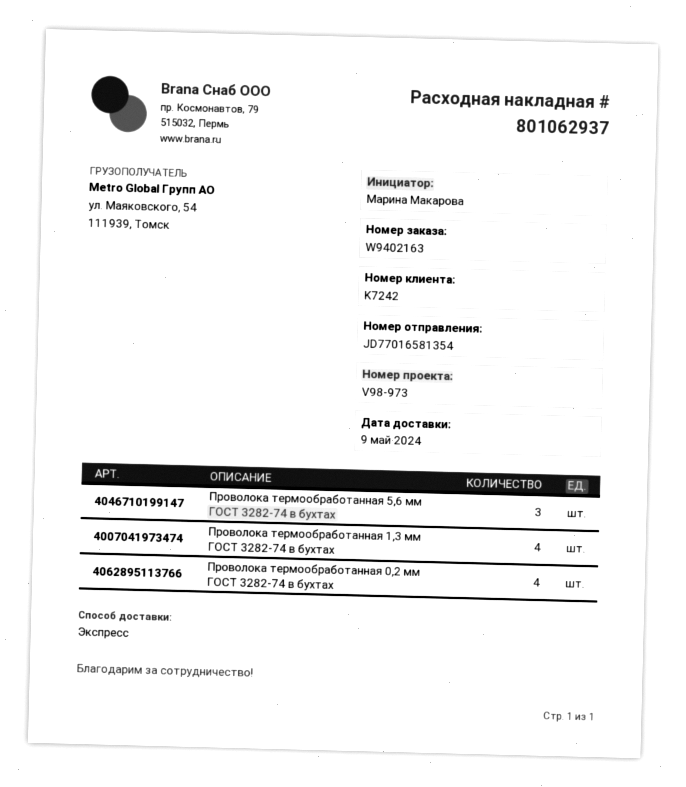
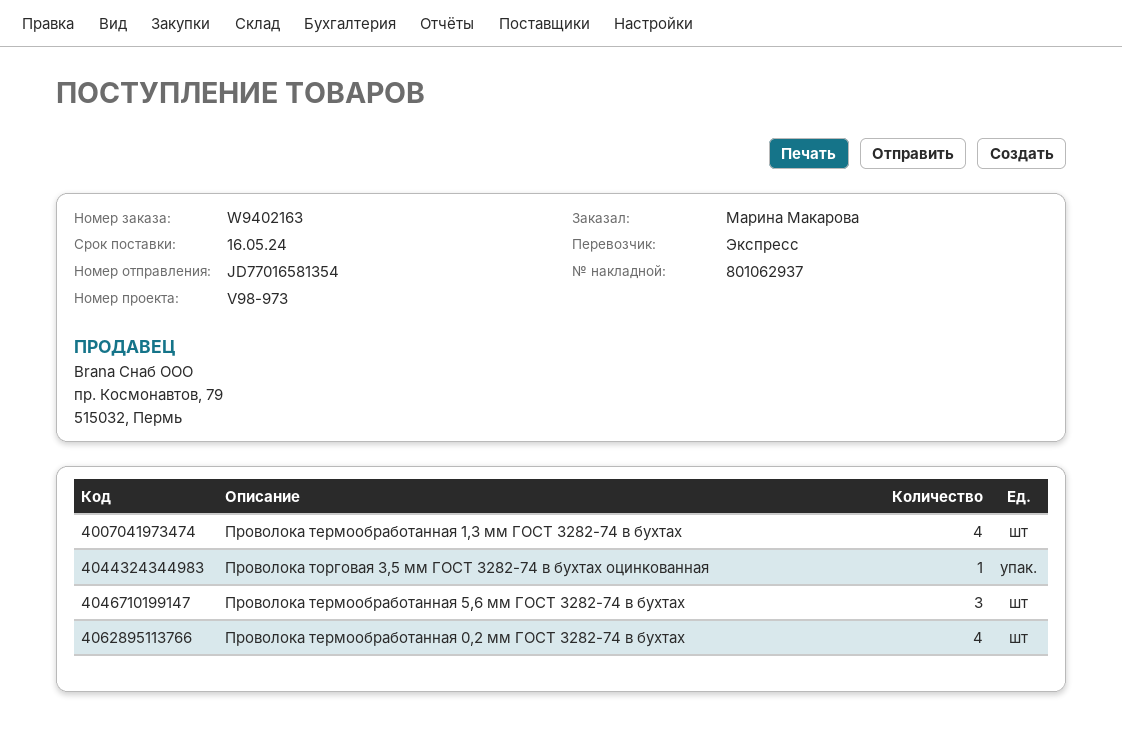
delivery date: 2024-05-09 -> 2024-05-16
Проволока торговая 3,5 мм ГОСТ 3282-74 в бухтах оцинкованная: none -> 1

